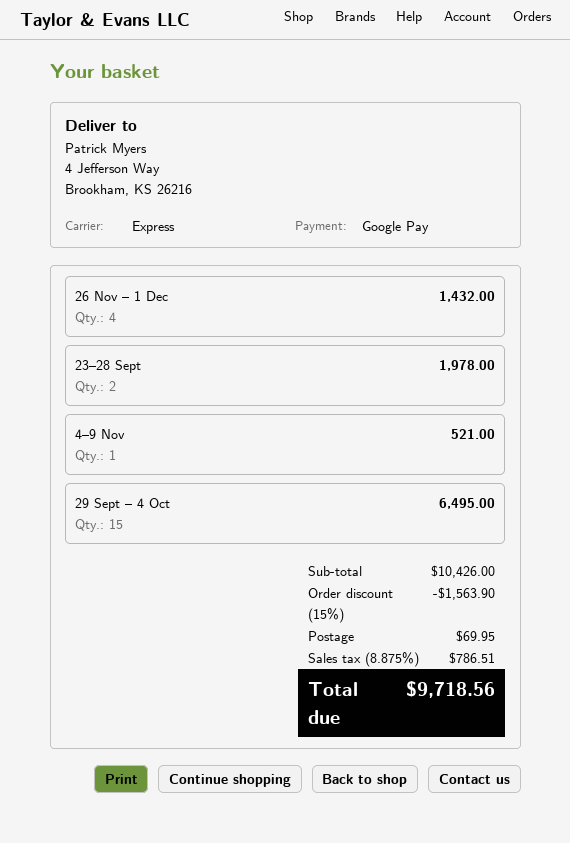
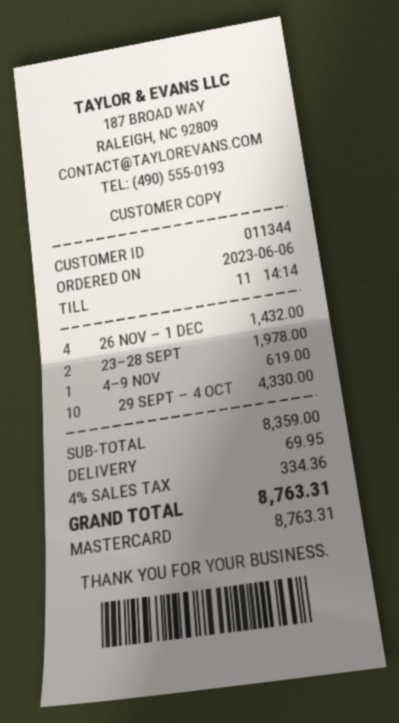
payment method: Google Pay -> Mastercard
4–9 Nov: 1 for 521.00 -> 1 for 619.00
29 Sept – 4 Oct: 15 for 6495.00 -> 10 for 4330.00
subtotal: 10426.00 -> 8359.00
discount: 15% = 1563.90 -> none
tax: 8.875% = 786.51 -> 4% = 334.36
total: 9718.56 -> 8763.31

